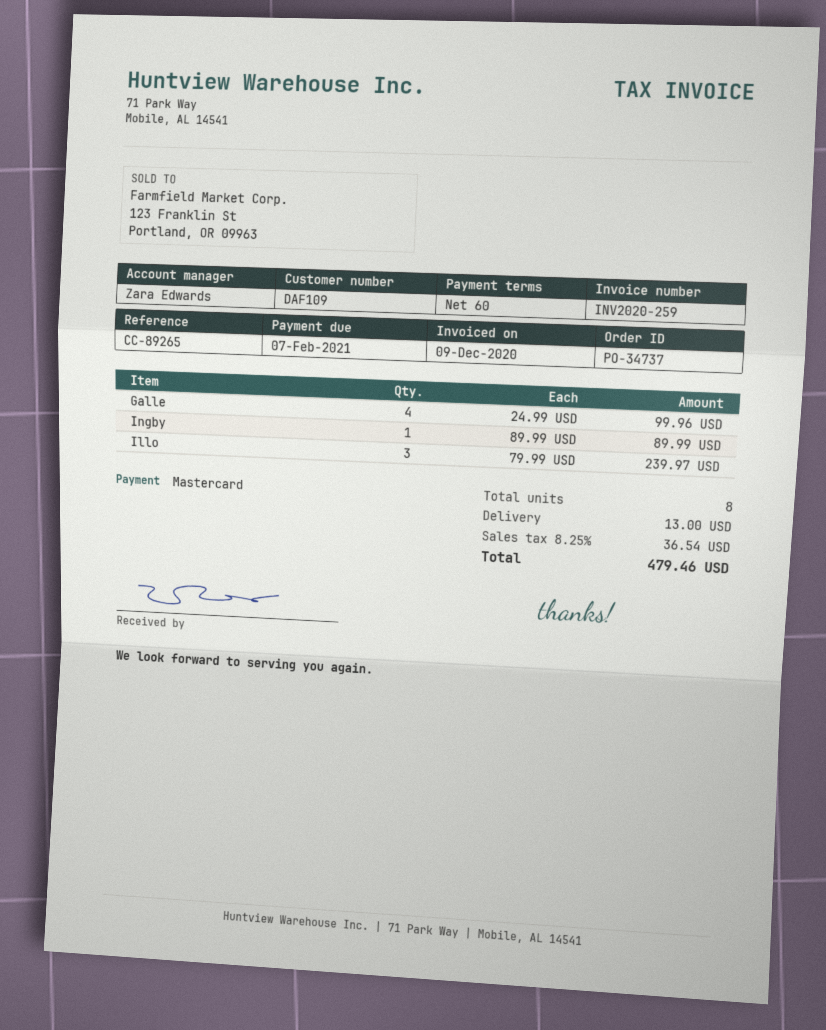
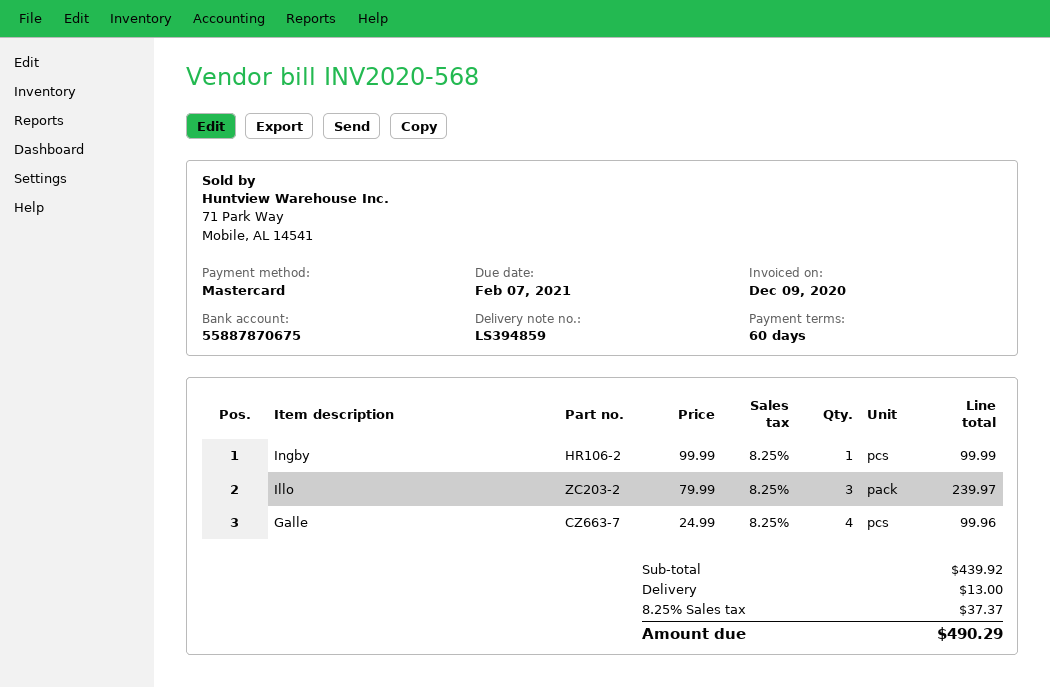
invoice number: INV2020-259 -> INV2020-568
Ingby: 1 x 89.99 = 89.99 -> 1 x 99.99 = 99.99
tax: 8.25% = 36.54 -> 8.25% = 37.37
total: 479.46 -> 490.29

